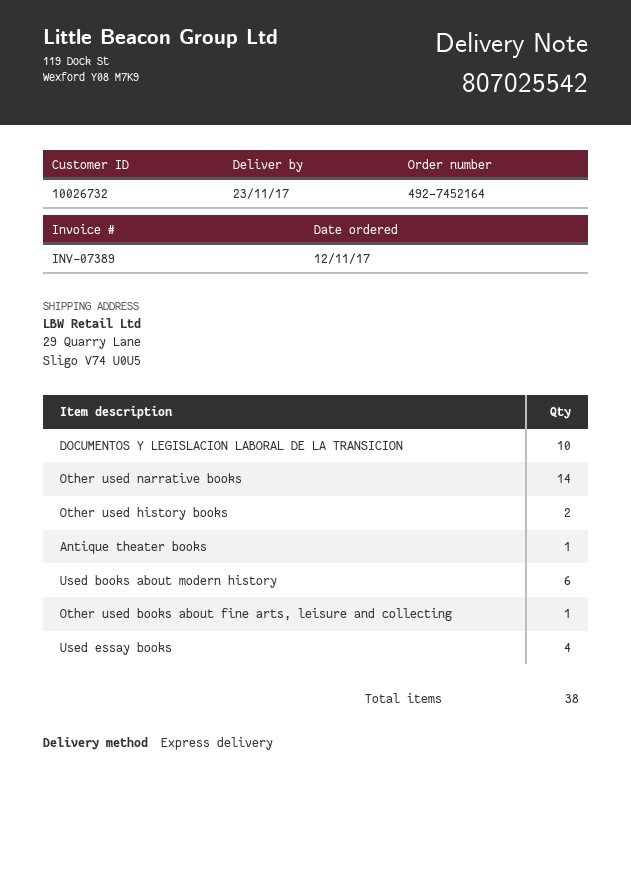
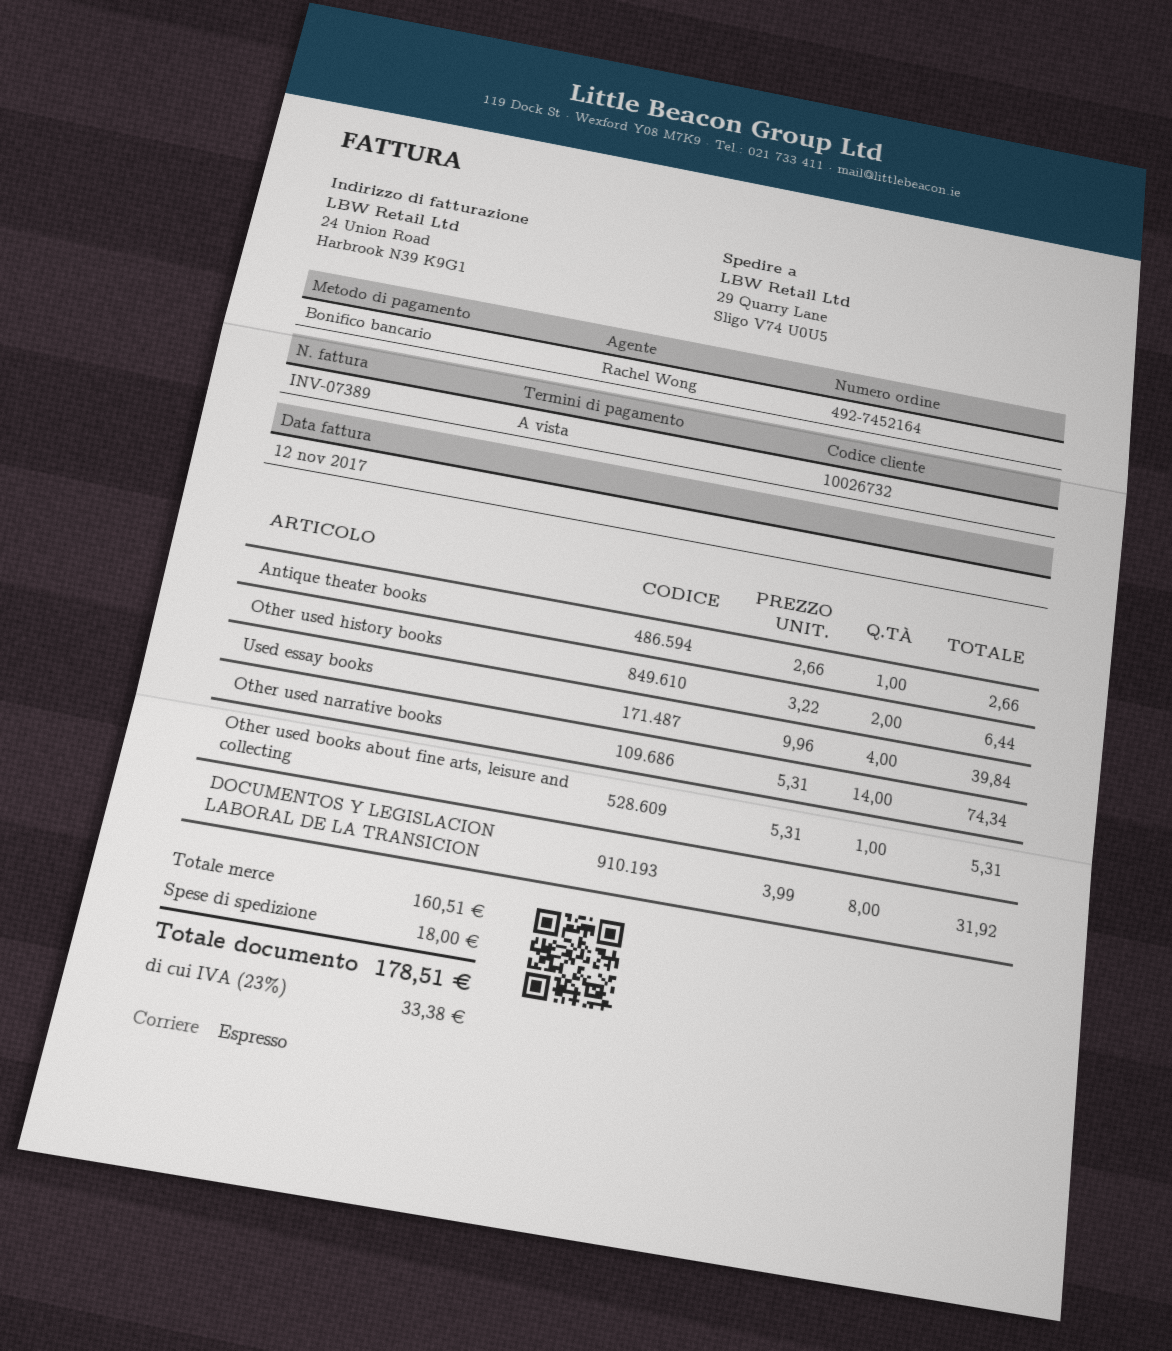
DOCUMENTOS Y LEGISLACION LABORAL DE LA TRANSICION: 10 -> 8
Used books about modern history: 6 -> none

